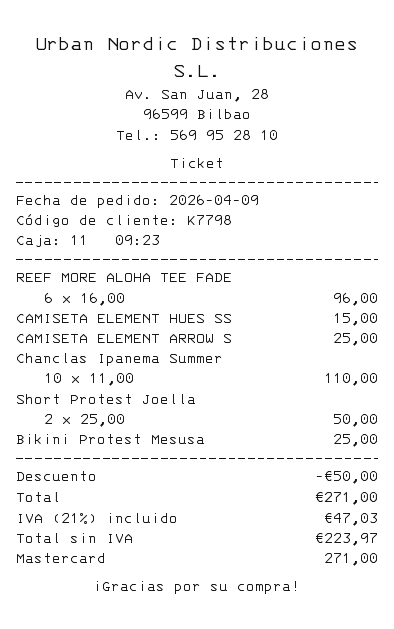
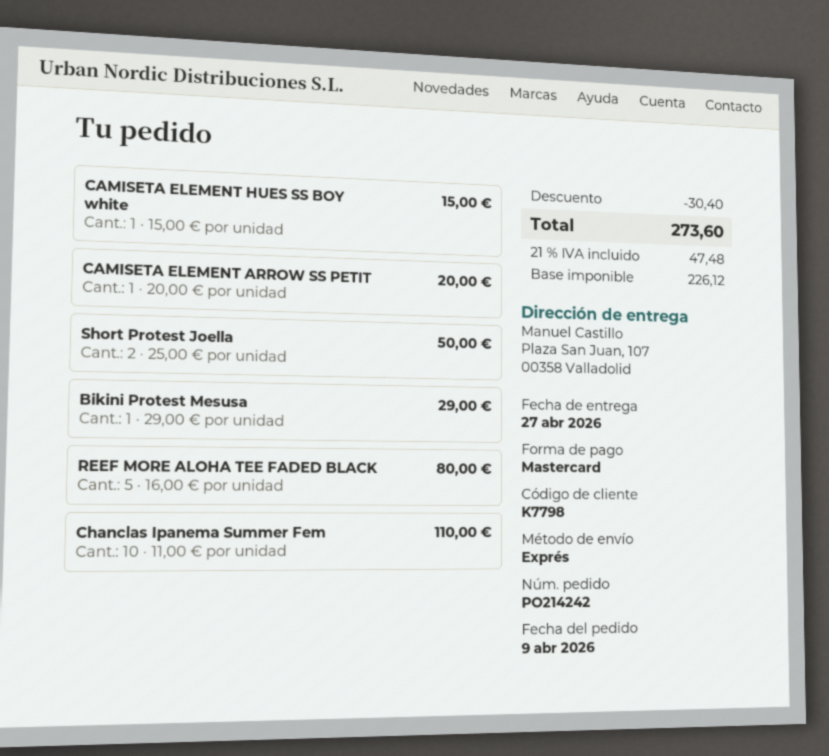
REEF MORE ALOHA TEE FADE: 6 x 16.00 = 96.00 -> 5 x 16.00 = 80.00
CAMISETA ELEMENT ARROW S: 1 x 25.00 = 25.00 -> 1 x 20.00 = 20.00
Bikini Protest Mesusa: 1 x 25.00 = 25.00 -> 1 x 29.00 = 29.00
discount: 50.00 -> 30.40
net: 223.97 -> 226.12
tax: 21% = 47.03 -> 21% = 47.48
total: 271.00 -> 273.60

